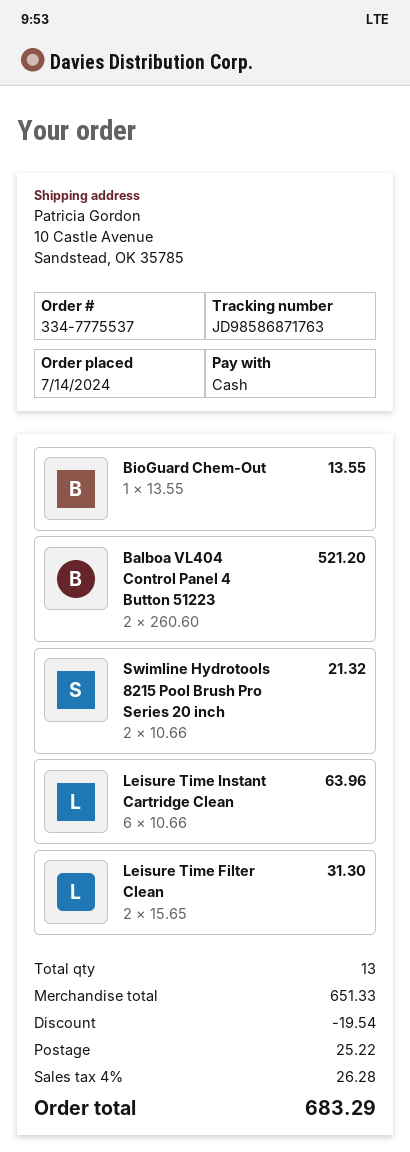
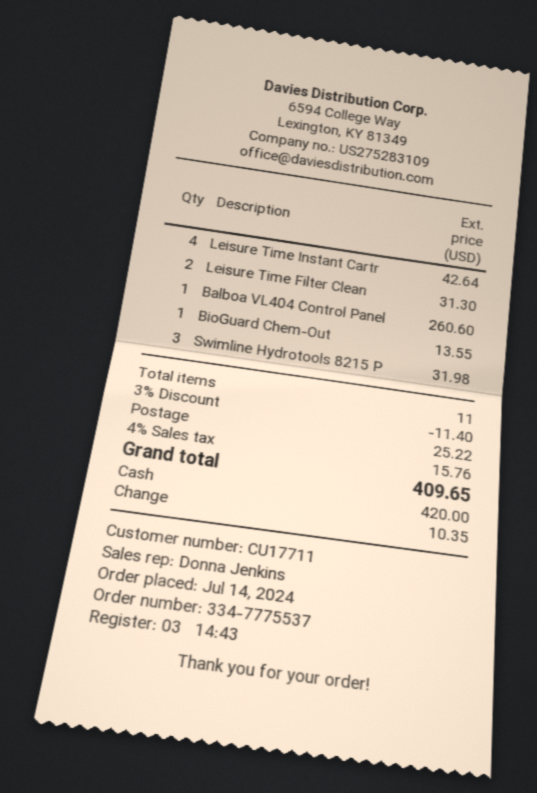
Balboa VL404 Control Panel 4 Button 51223: 2 for 521.20 -> 1 for 260.60
Swimline Hydrotools 8215 Pool Brush Pro Series 20 inch: 2 for 21.32 -> 3 for 31.98
Leisure Time Instant Cartridge Clean: 6 for 63.96 -> 4 for 42.64
total quantity: 13 -> 11
discount: 19.54 -> 11.40
tax: 4% = 26.28 -> 4% = 15.76
total: 683.29 -> 409.65

